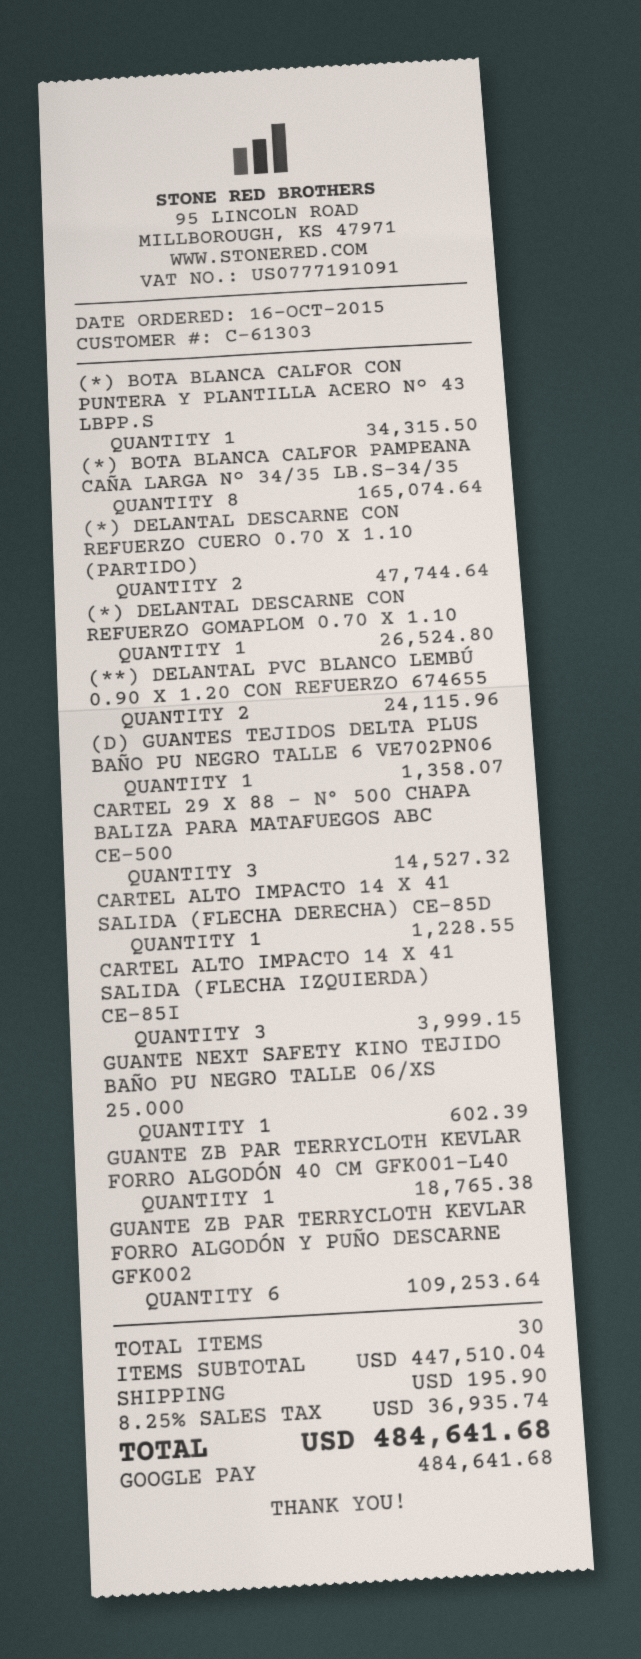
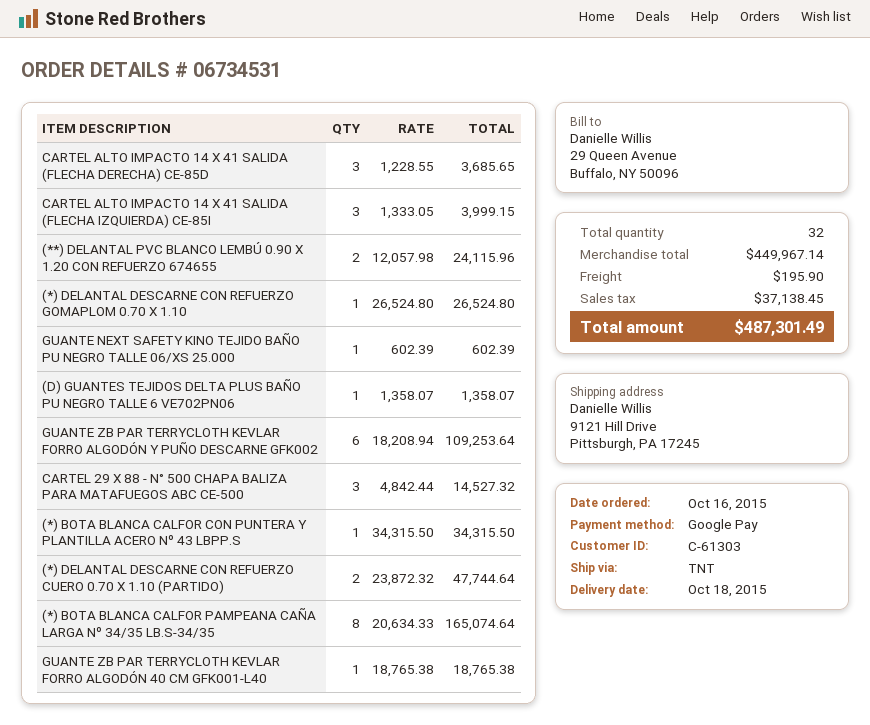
CARTEL ALTO IMPACTO 14 X 41 SALIDA (FLECHA DERECHA) CE-85D: 1 for 1228.55 -> 3 for 3685.65
total quantity: 30 -> 32
subtotal: 447510.04 -> 449967.14
tax: 36935.74 -> 37138.45
total: 484641.68 -> 487301.49

